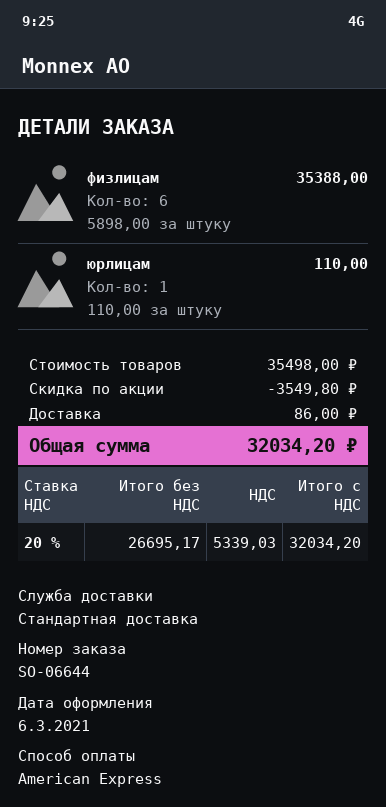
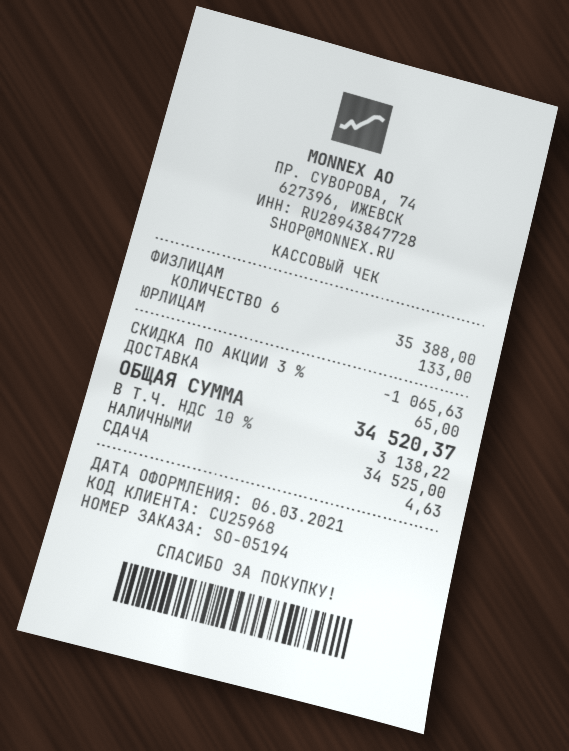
order number: SO-06644 -> SO-05194
payment method: American Express -> cash
юрлицам: 1 for 110.00 -> 1 for 133.00
discount: 3549.80 -> 1065.63
shipping: 86.00 -> 65.00
tax: 20% = 5339.03 -> 10% = 3138.22
total: 32034.20 -> 34520.37

